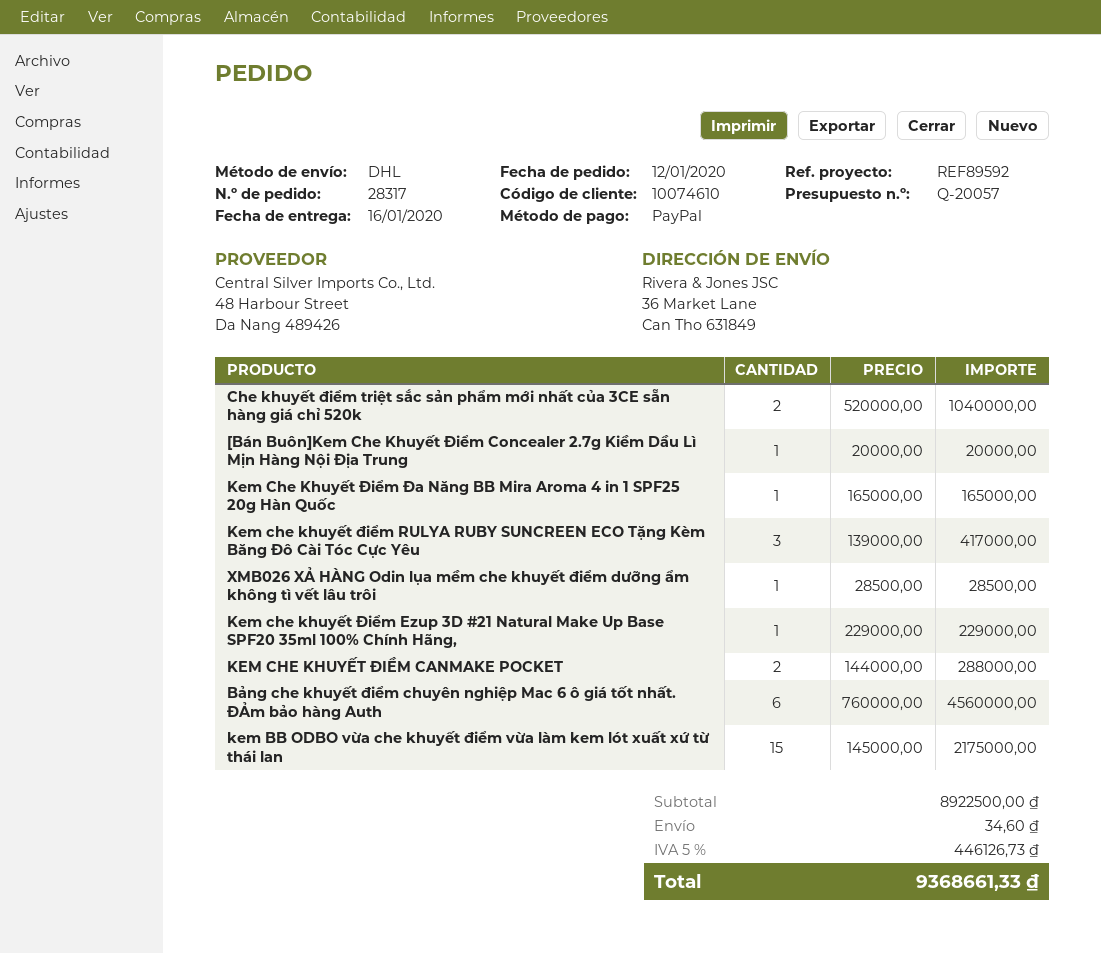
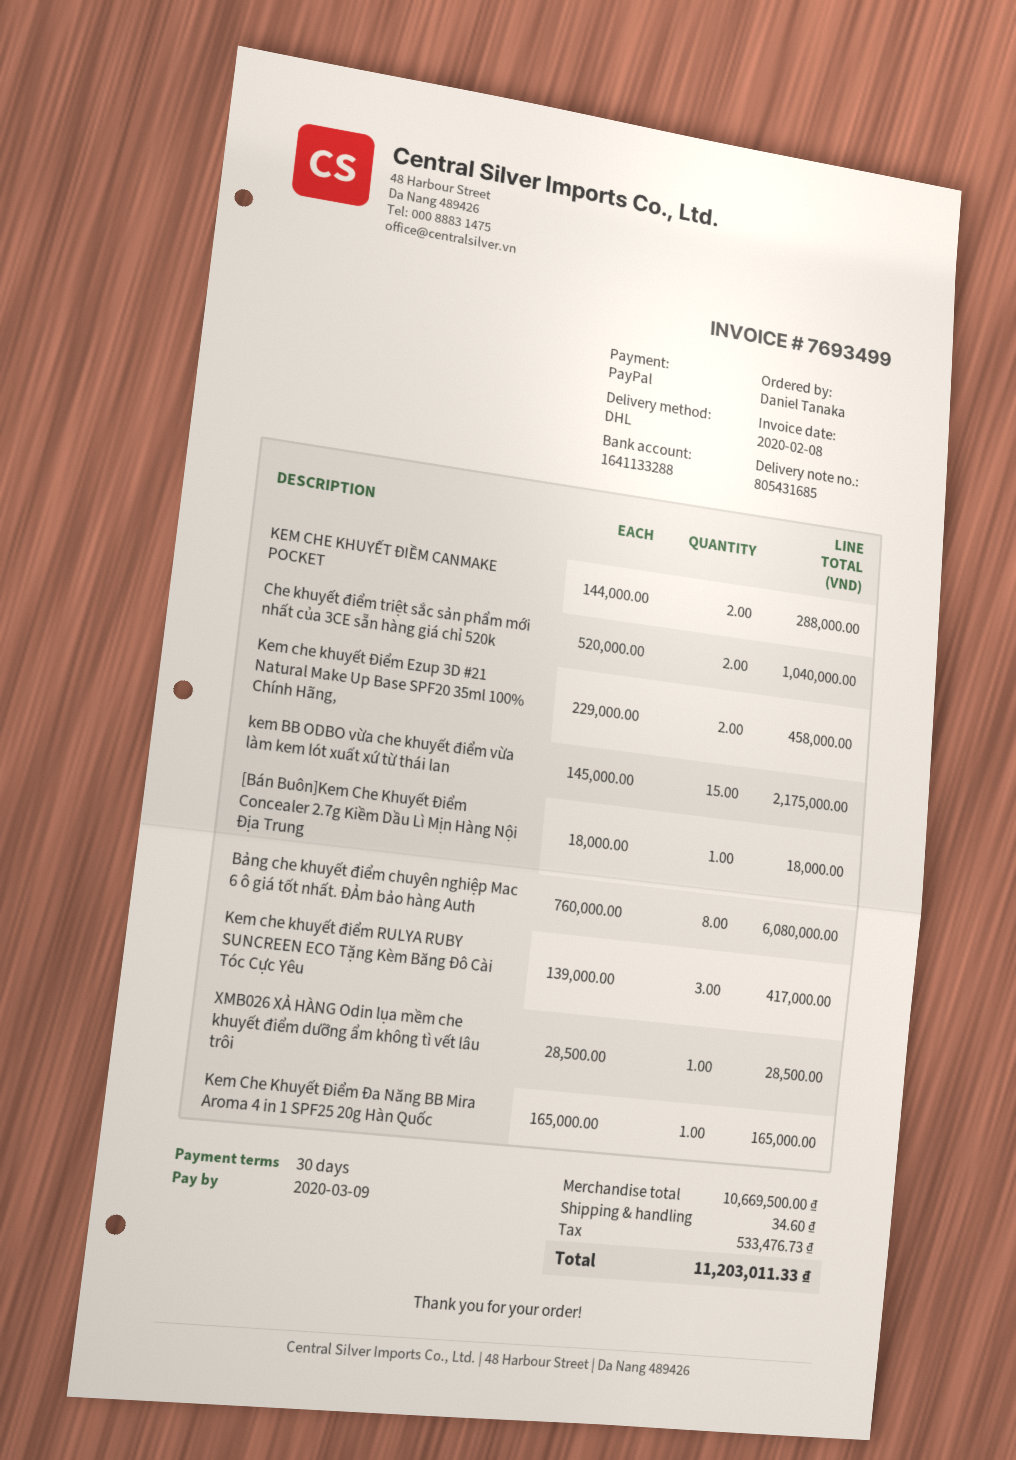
[Bán Buôn]Kem Che Khuyết Điểm Concealer 2.7g Kiềm Dầu Lì Mịn Hàng Nội Địa Trung: 1 x 20000.00 = 20000.00 -> 1 x 18000.00 = 18000.00
Kem che khuyết Điểm Ezup 3D #21 Natural Make Up Base SPF20 35ml 100% Chính Hãng,: 1 x 229000.00 = 229000.00 -> 2 x 229000.00 = 458000.00
Bảng che khuyết điểm chuyên nghiệp Mac 6 ô giá tốt nhất. ĐẢm bảo hàng Auth: 6 x 760000.00 = 4560000.00 -> 8 x 760000.00 = 6080000.00
subtotal: 8922500.00 -> 10669500.00
tax: 446126.73 -> 533476.73
total: 9368661.33 -> 11203011.33

